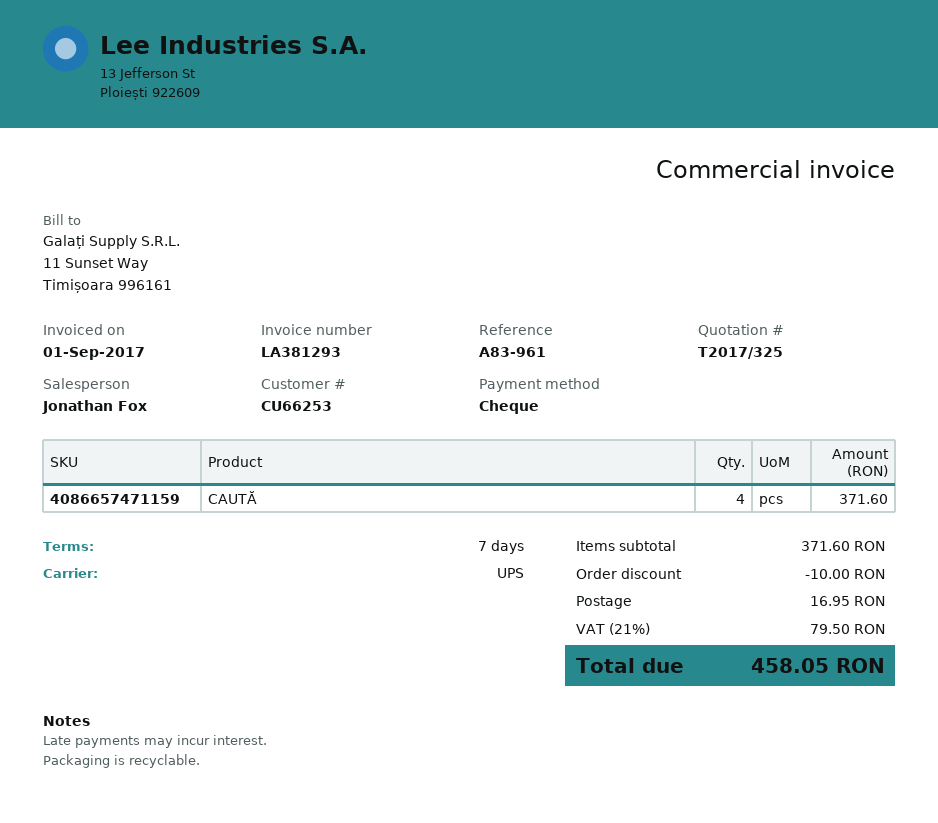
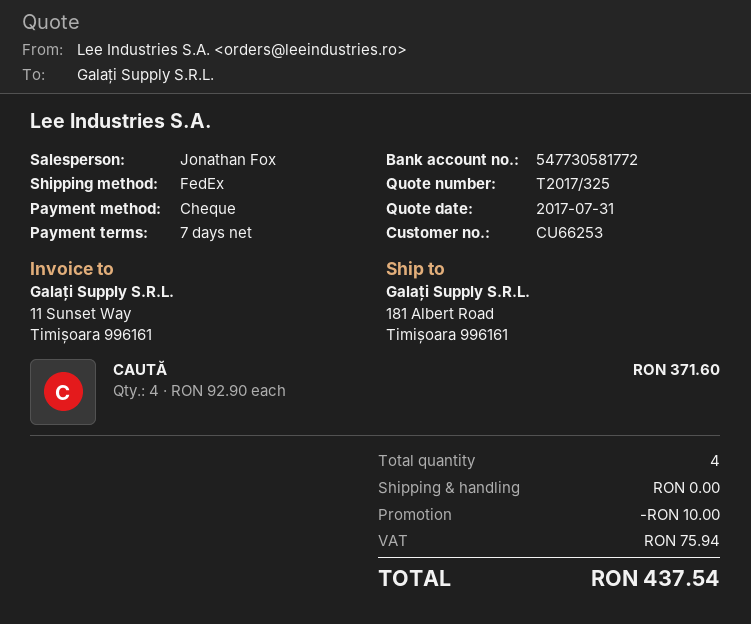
shipping method: UPS -> FedEx
shipping: 16.95 -> 0.00
tax: 79.50 -> 75.94
total: 458.05 -> 437.54

